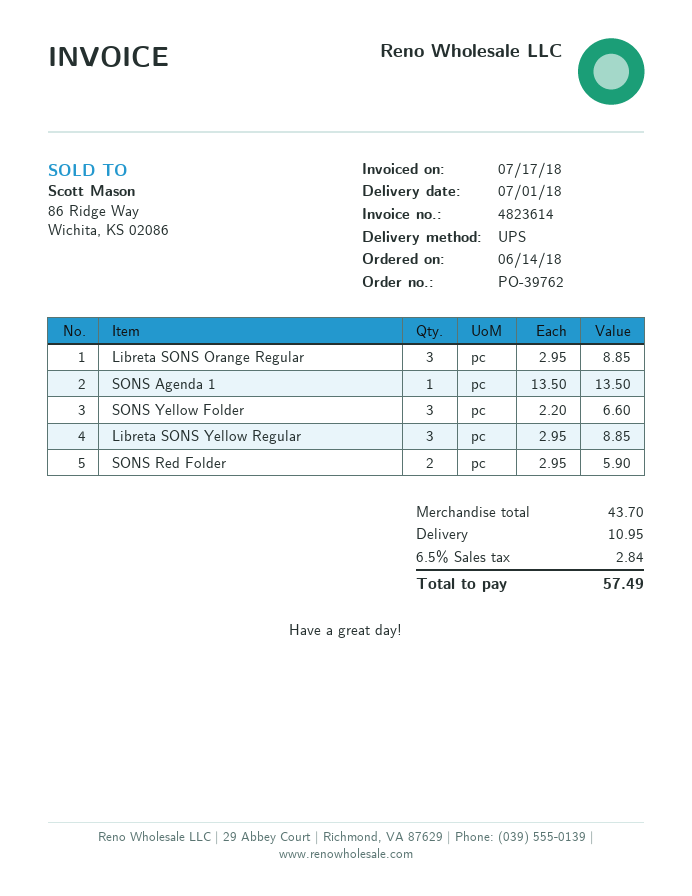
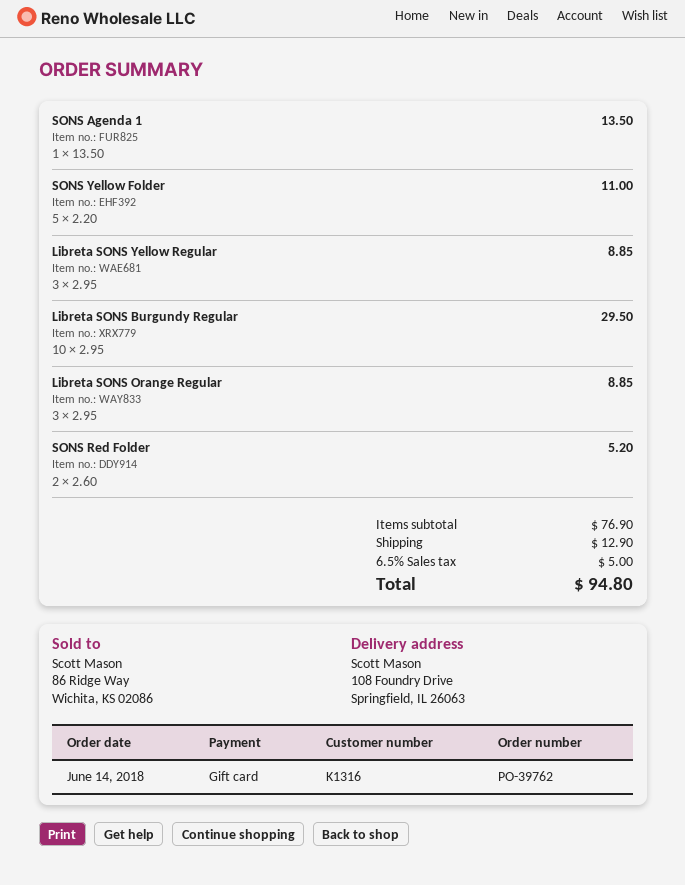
SONS Yellow Folder: 3 x 2.20 = 6.60 -> 5 x 2.20 = 11.00
SONS Red Folder: 2 x 2.95 = 5.90 -> 2 x 2.60 = 5.20
Libreta SONS Burgundy Regular: none -> 10 x 2.95 = 29.50
subtotal: 43.70 -> 76.90
shipping: 10.95 -> 12.90
tax: 6.5% = 2.84 -> 6.5% = 5.00
total: 57.49 -> 94.80

